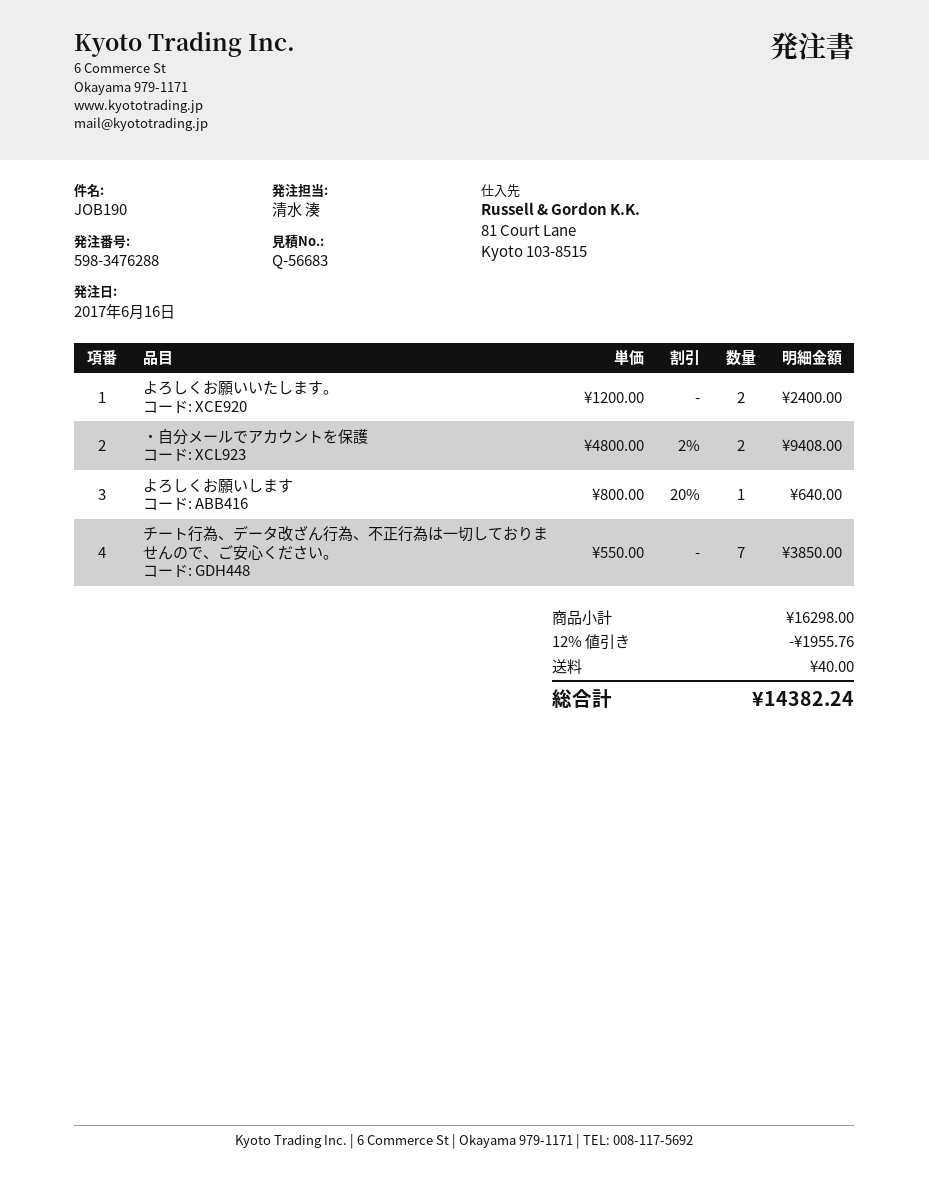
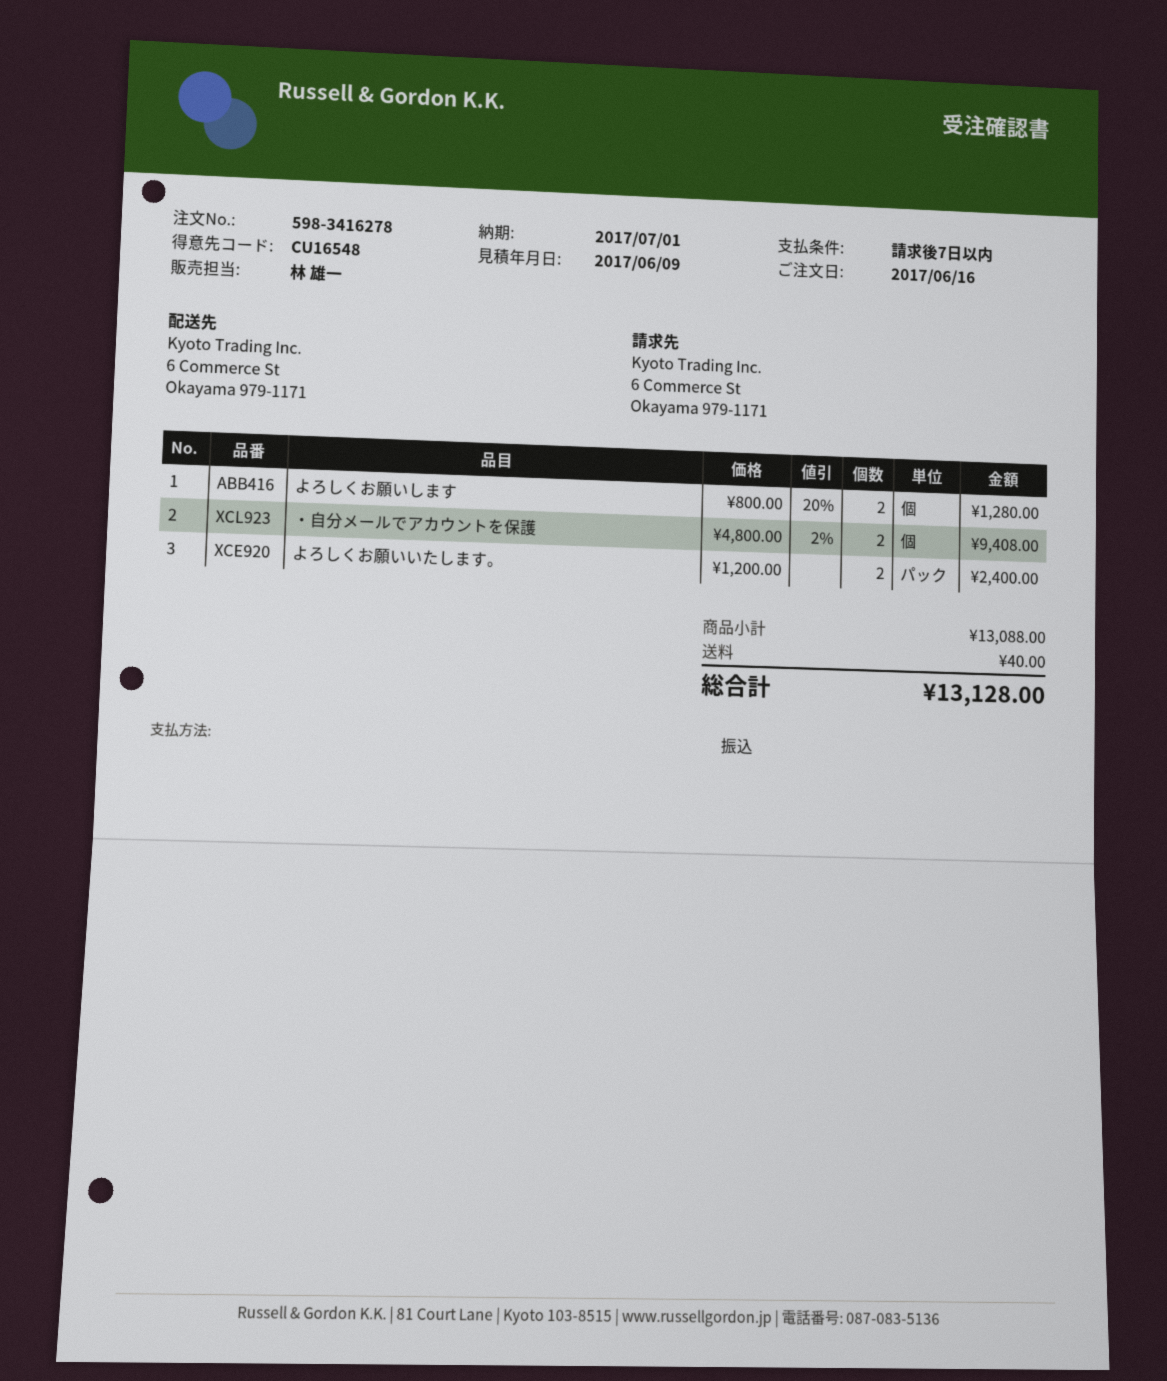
order number: 598-3476288 -> 598-3416278
よろしくお願いします: 1 x 800.00 - 20% = 640.00 -> 2 x 800.00 - 20% = 1280.00
チート行為、データ改ざん行為、不正行為は一切しておりませんので、ご安心ください。: 7 x 550.00 = 3850.00 -> none
subtotal: 16298.00 -> 13088.00
discount: 12% = 1955.76 -> none
total: 14382.24 -> 13128.00

